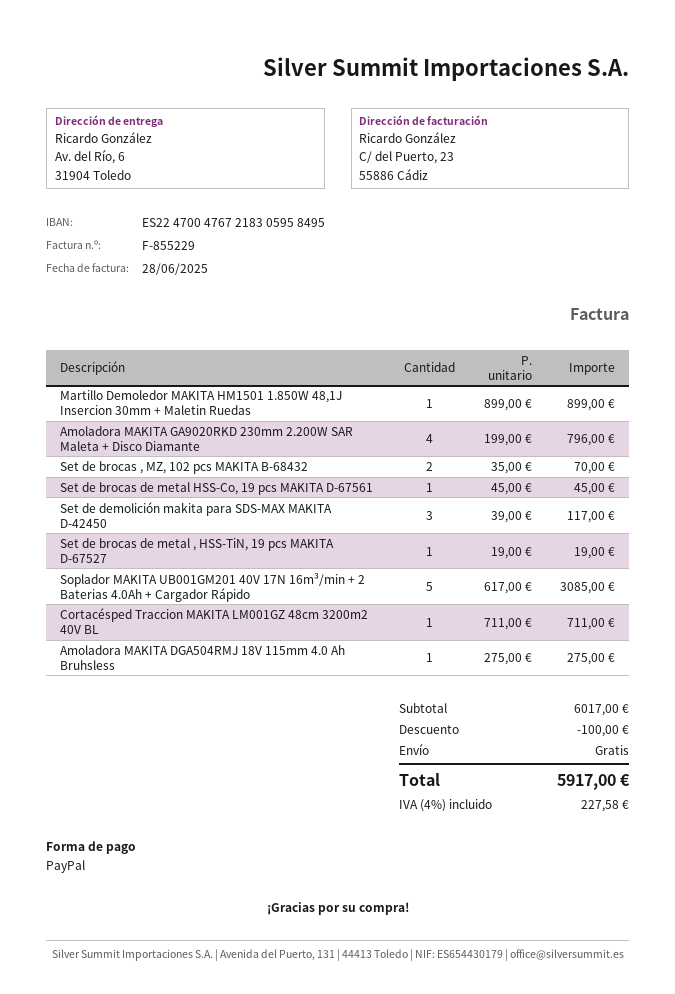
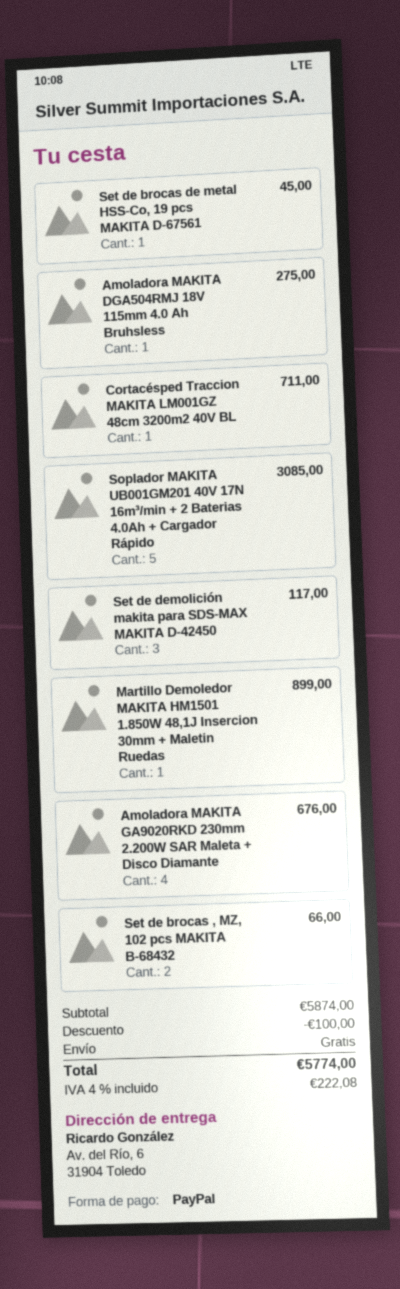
Amoladora MAKITA GA9020RKD 230mm 2.200W SAR Maleta + Disco Diamante: 4 for 796.00 -> 4 for 676.00
Set de brocas , MZ, 102 pcs MAKITA B-68432: 2 for 70.00 -> 2 for 66.00
Set de brocas de metal , HSS-TiN, 19 pcs MAKITA D-67527: 1 for 19.00 -> none
subtotal: 6017.00 -> 5874.00
tax: 4% = 227.58 -> 4% = 222.08
total: 5917.00 -> 5774.00

